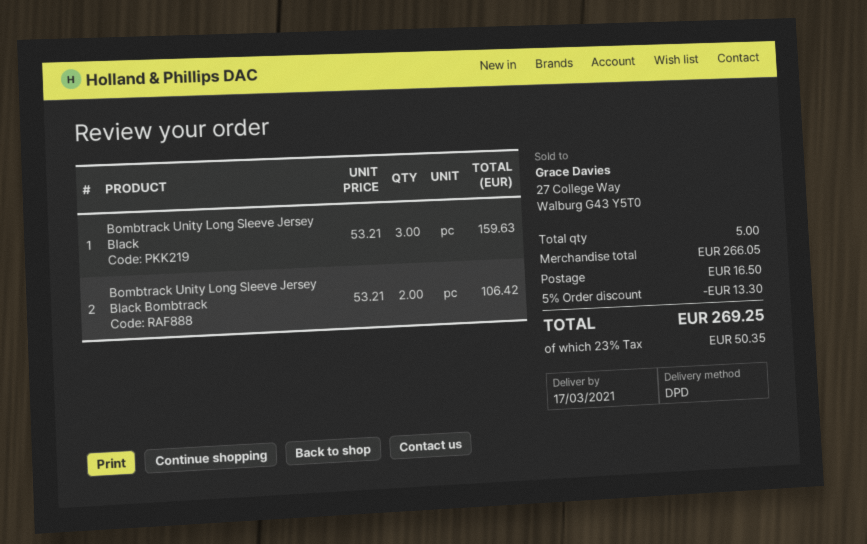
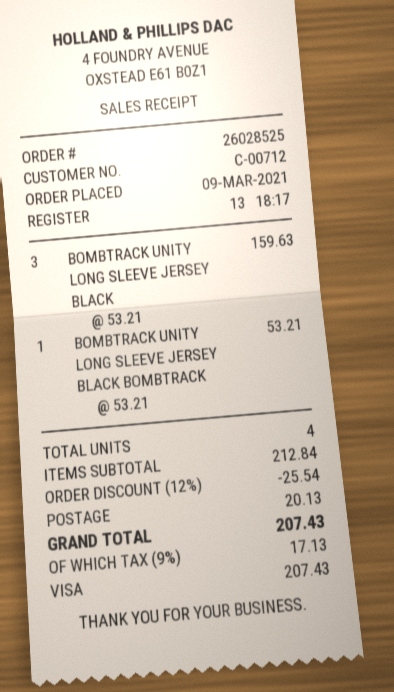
Bombtrack Unity Long Sleeve Jersey Black Bombtrack: 2 x 53.21 = 106.42 -> 1 x 53.21 = 53.21
total quantity: 5 -> 4
subtotal: 266.05 -> 212.84
discount: 5% = 13.30 -> 12% = 25.54
shipping: 16.50 -> 20.13
tax: 23% = 50.35 -> 9% = 17.13
total: 269.25 -> 207.43

